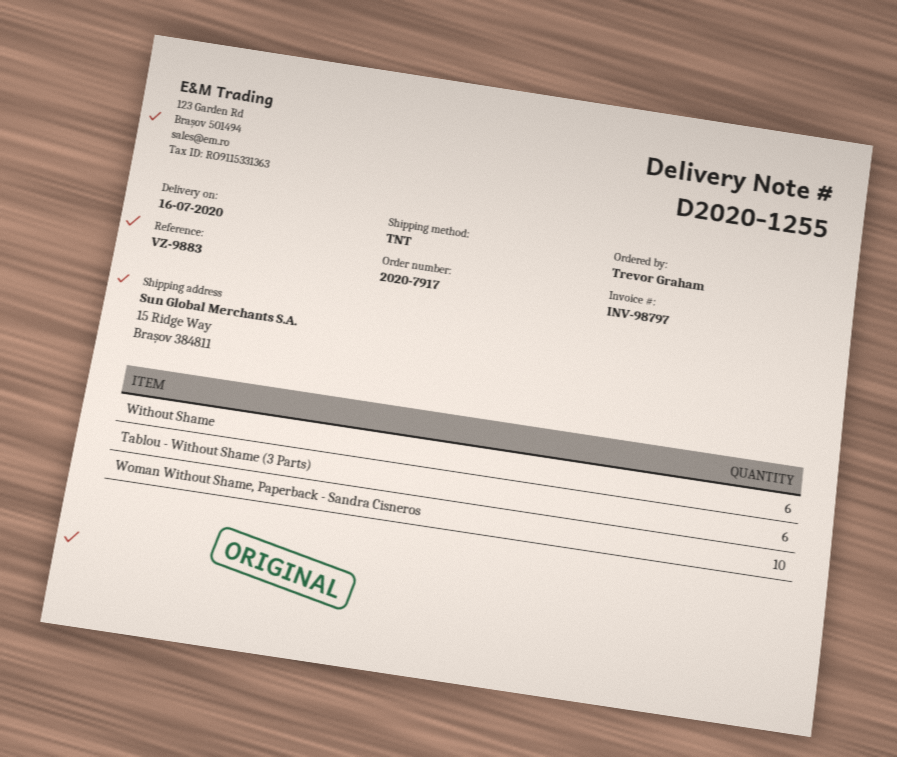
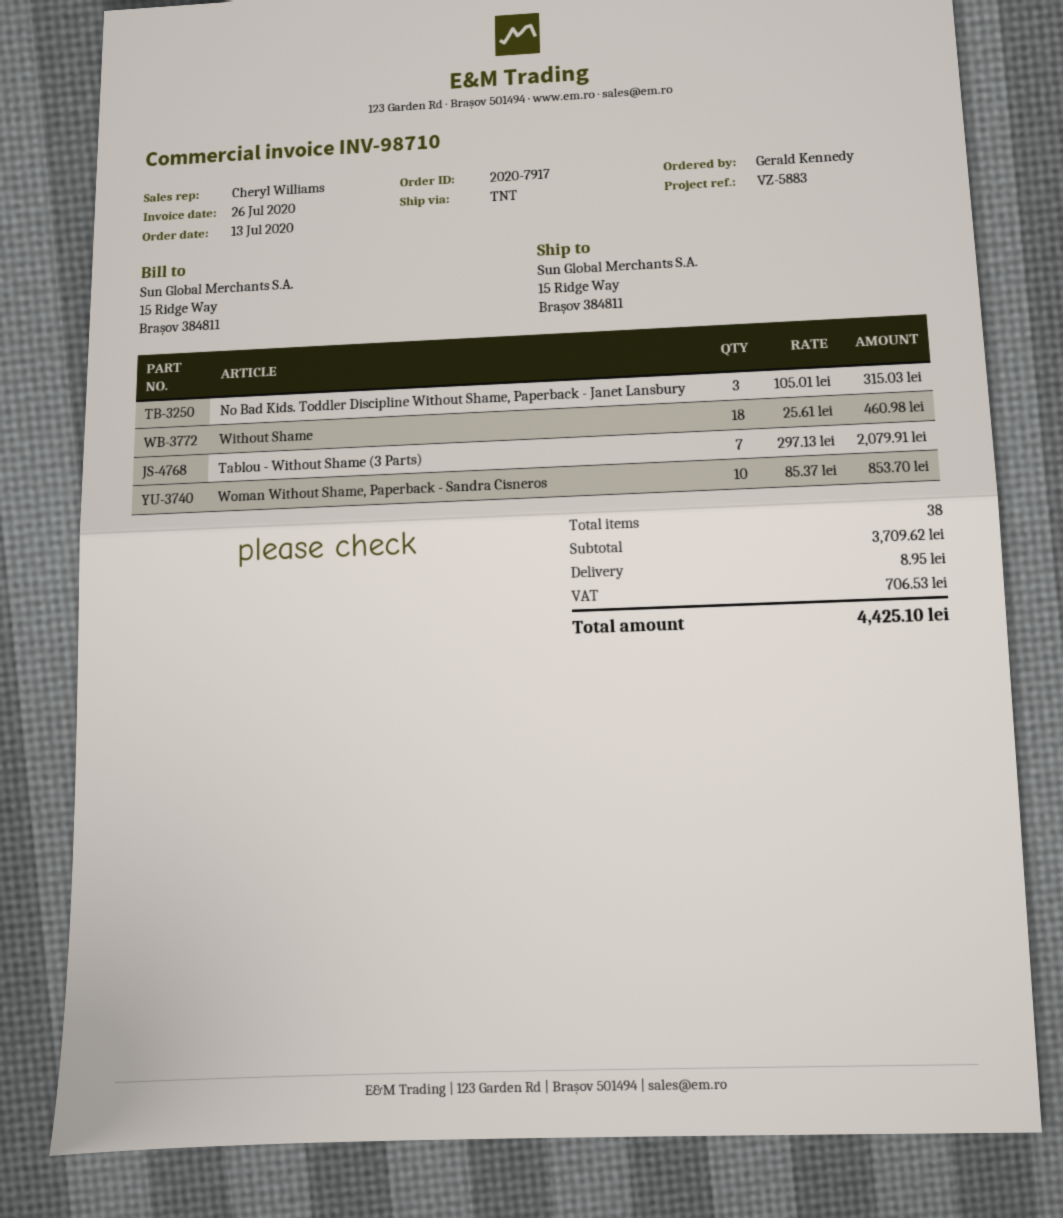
invoice number: INV-98797 -> INV-98710
reference: VZ-9883 -> VZ-5883
ordered by: Trevor Graham -> Gerald Kennedy
Without Shame: 6 -> 18
Tablou - Without Shame (3 Parts): 6 -> 7
No Bad Kids. Toddler Discipline Without Shame, Paperback - Janet Lansbury: none -> 3

